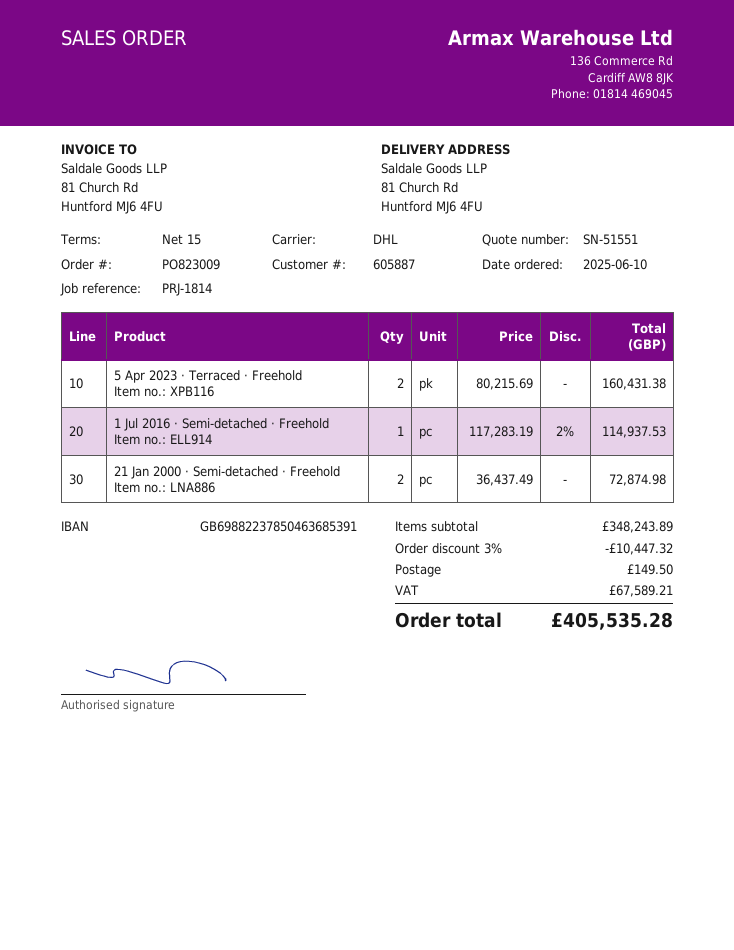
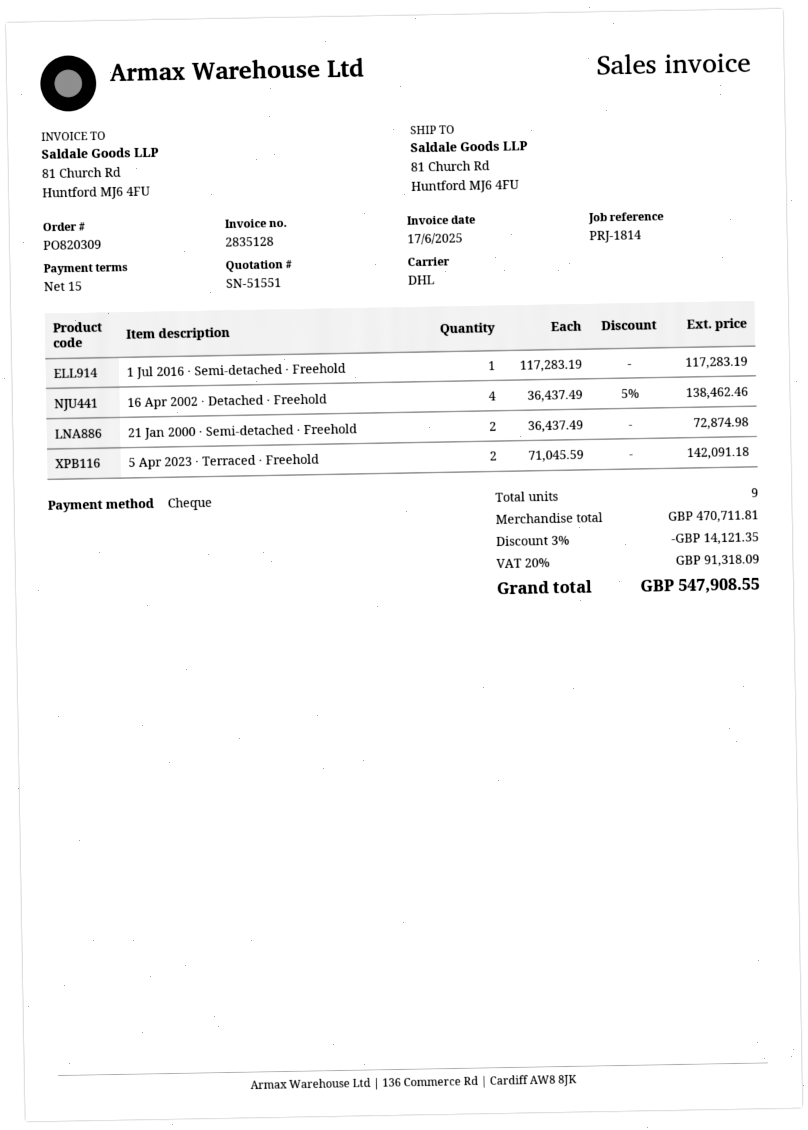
order number: PO823009 -> PO820309
5 Apr 2023 · Terraced · Freehold: 2 x 80215.69 = 160431.38 -> 2 x 71045.59 = 142091.18
1 Jul 2016 · Semi-detached · Freehold: 1 x 117283.19 - 2% = 114937.53 -> 1 x 117283.19 = 117283.19
16 Apr 2002 · Detached · Freehold: none -> 4 x 36437.49 - 5% = 138462.46
subtotal: 348243.89 -> 470711.81
discount: 3% = 10447.32 -> 3% = 14121.35
shipping: 149.50 -> none
tax: 67589.21 -> 91318.09
total: 405535.28 -> 547908.55

